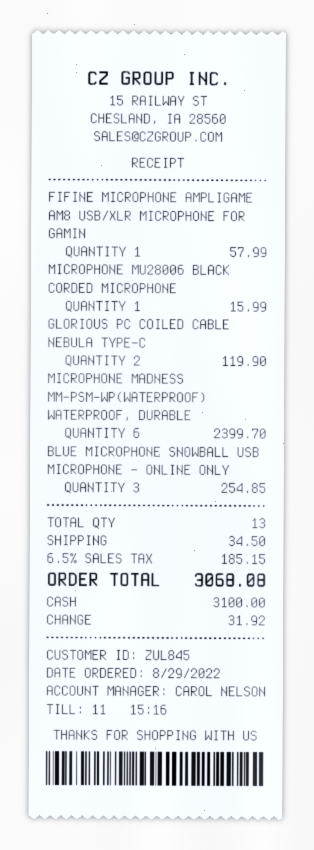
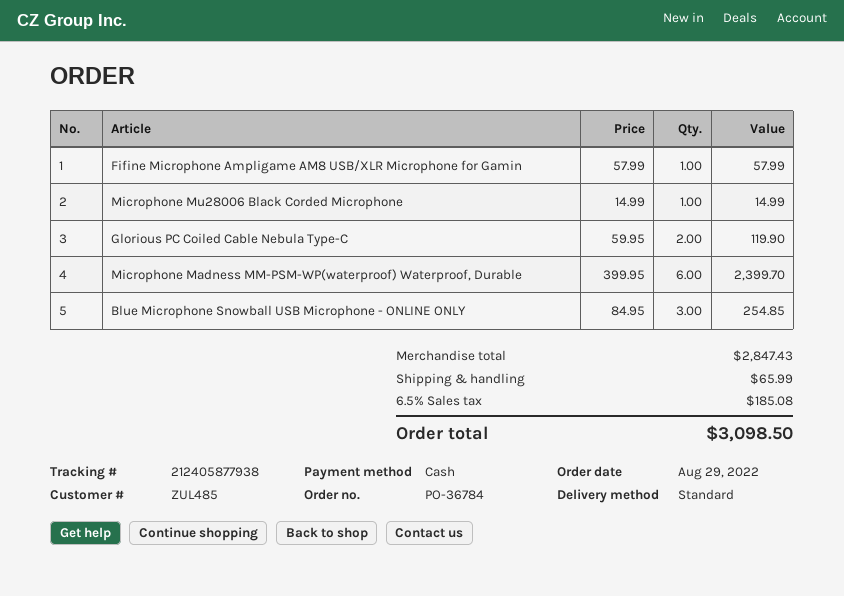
customer number: ZUL845 -> ZUL485
MICROPHONE MU28006 BLACK CORDED MICROPHONE: 1 for 15.99 -> 1 for 14.99
shipping: 34.50 -> 65.99
tax: 6.5% = 185.15 -> 6.5% = 185.08
total: 3068.08 -> 3098.50

